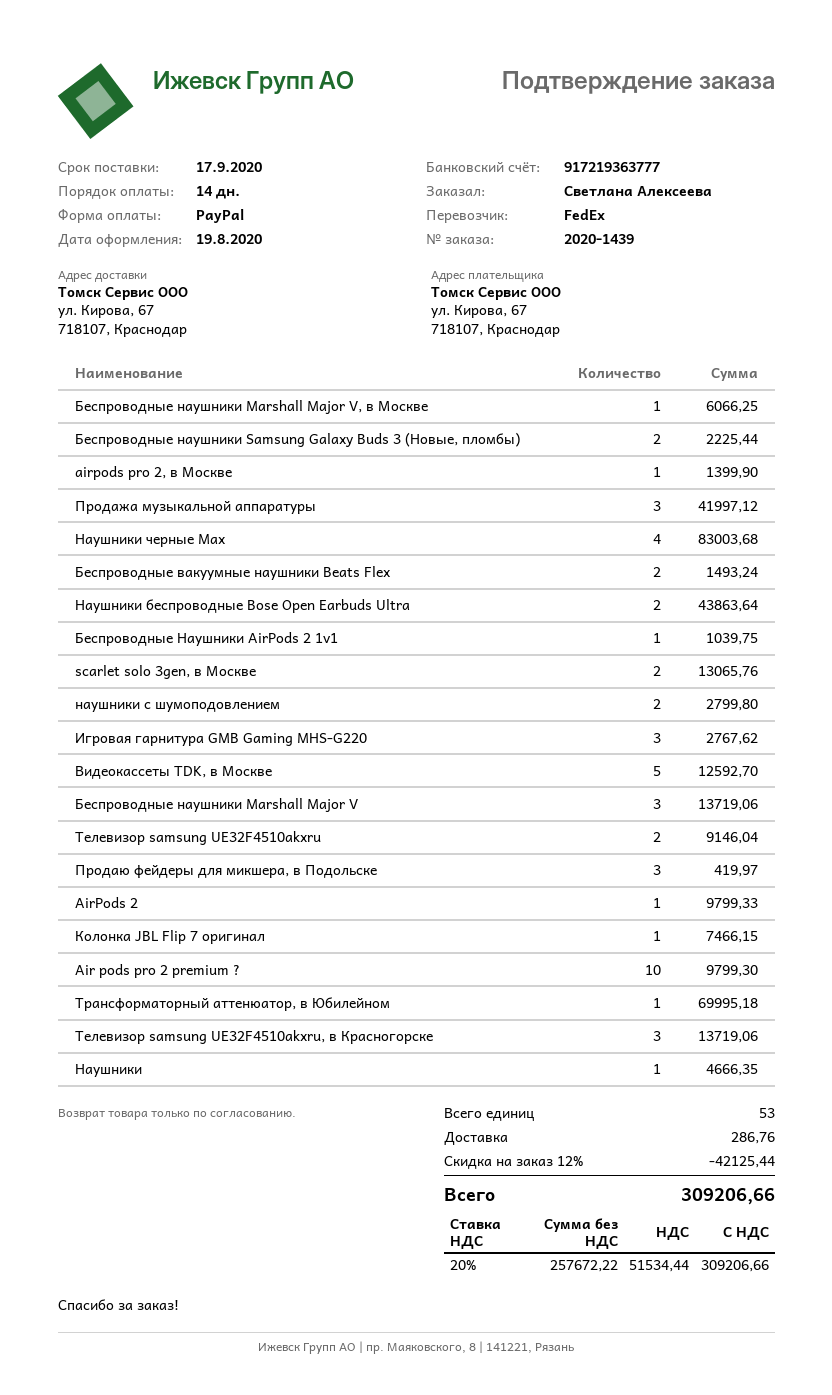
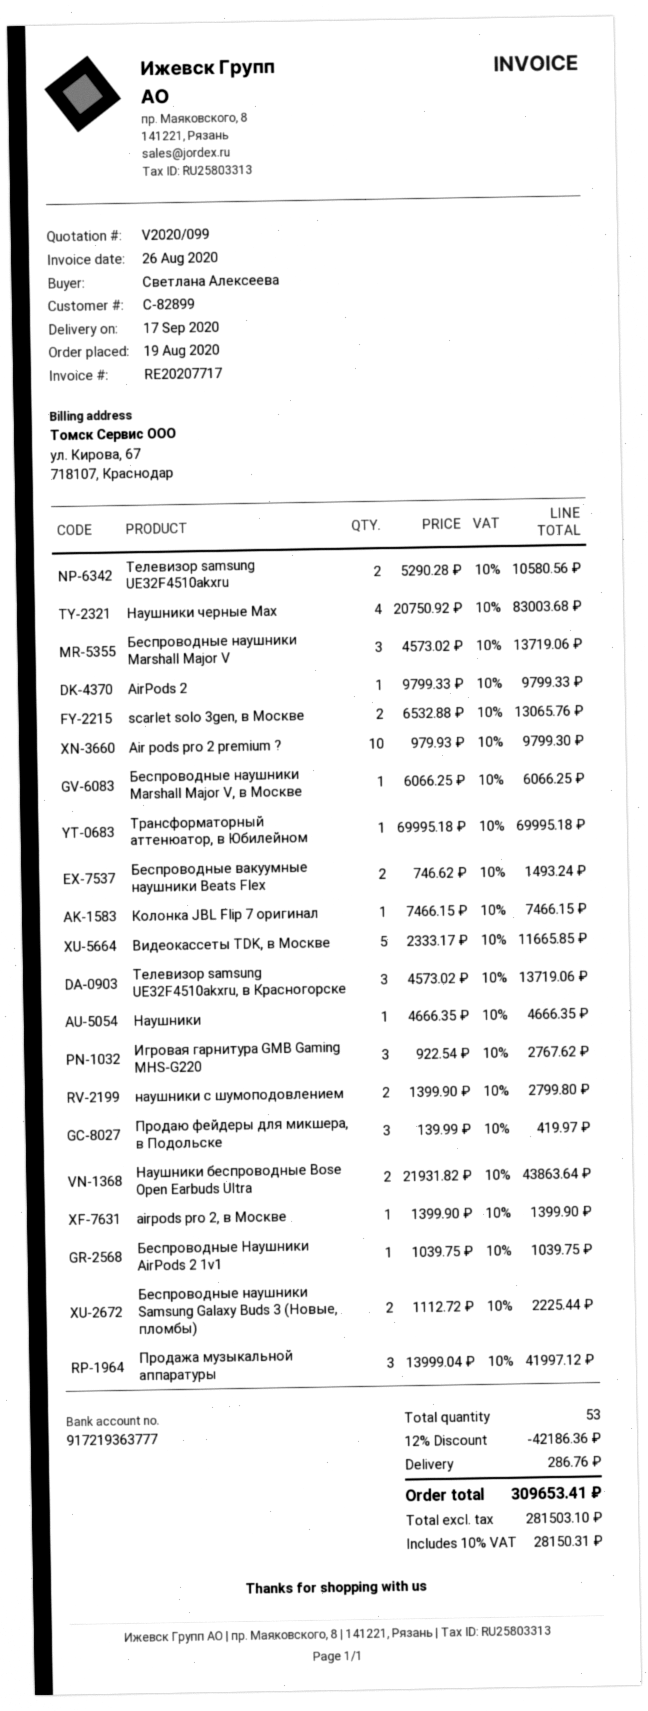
Видеокассеты TDK, в Москве: 5 for 12592.70 -> 5 for 11665.85
Телевизор samsung UE32F4510akxru: 2 for 9146.04 -> 2 for 10580.56
discount: 12% = 42125.44 -> 12% = 42186.36
net: 257672.22 -> 281503.10
tax: 20% = 51534.44 -> 10% = 28150.31
total: 309206.66 -> 309653.41

